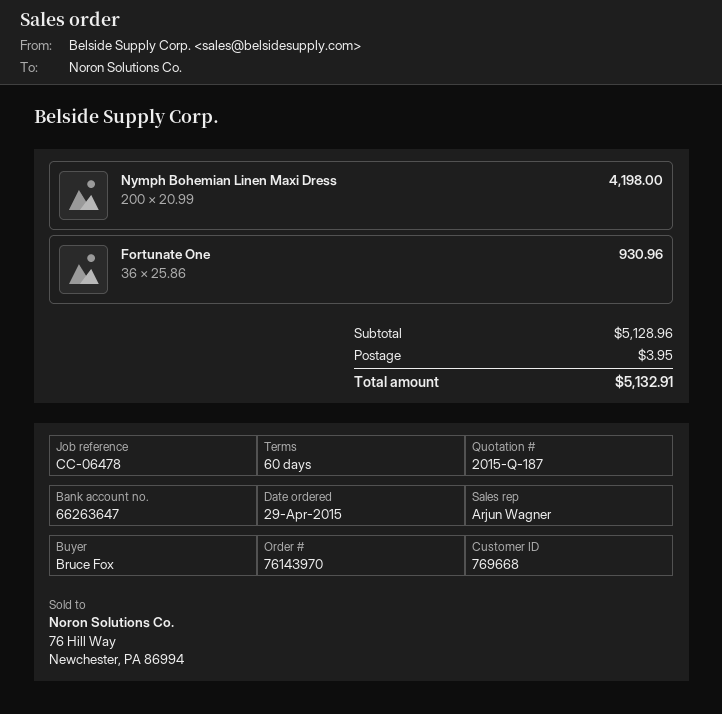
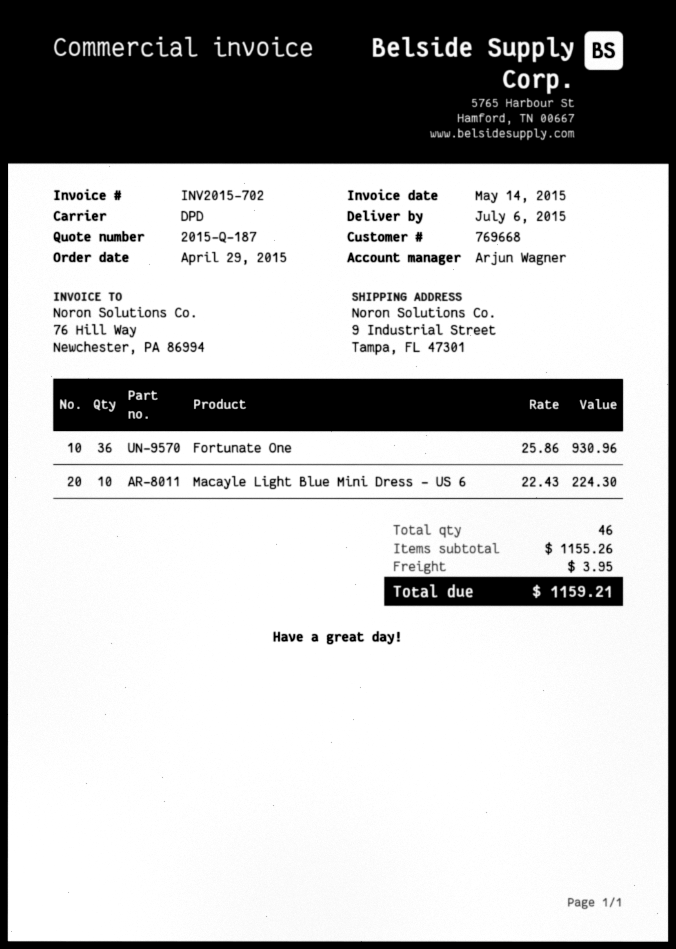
Nymph Bohemian Linen Maxi Dress: 200 x 20.99 = 4198.00 -> none
Macayle Light Blue Mini Dress - US 6: none -> 10 x 22.43 = 224.30
subtotal: 5128.96 -> 1155.26
total: 5132.91 -> 1159.21

